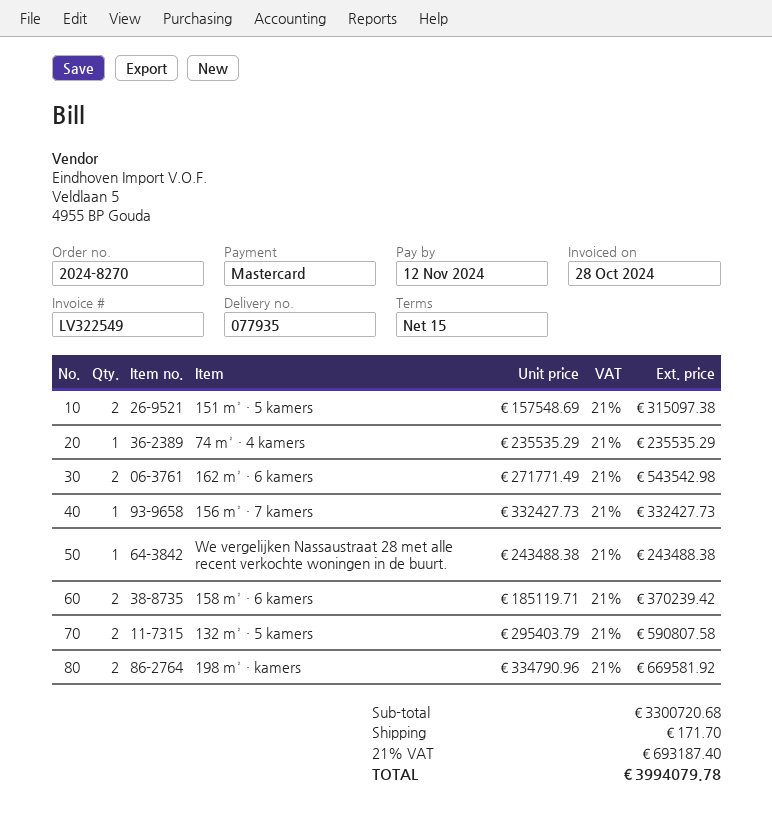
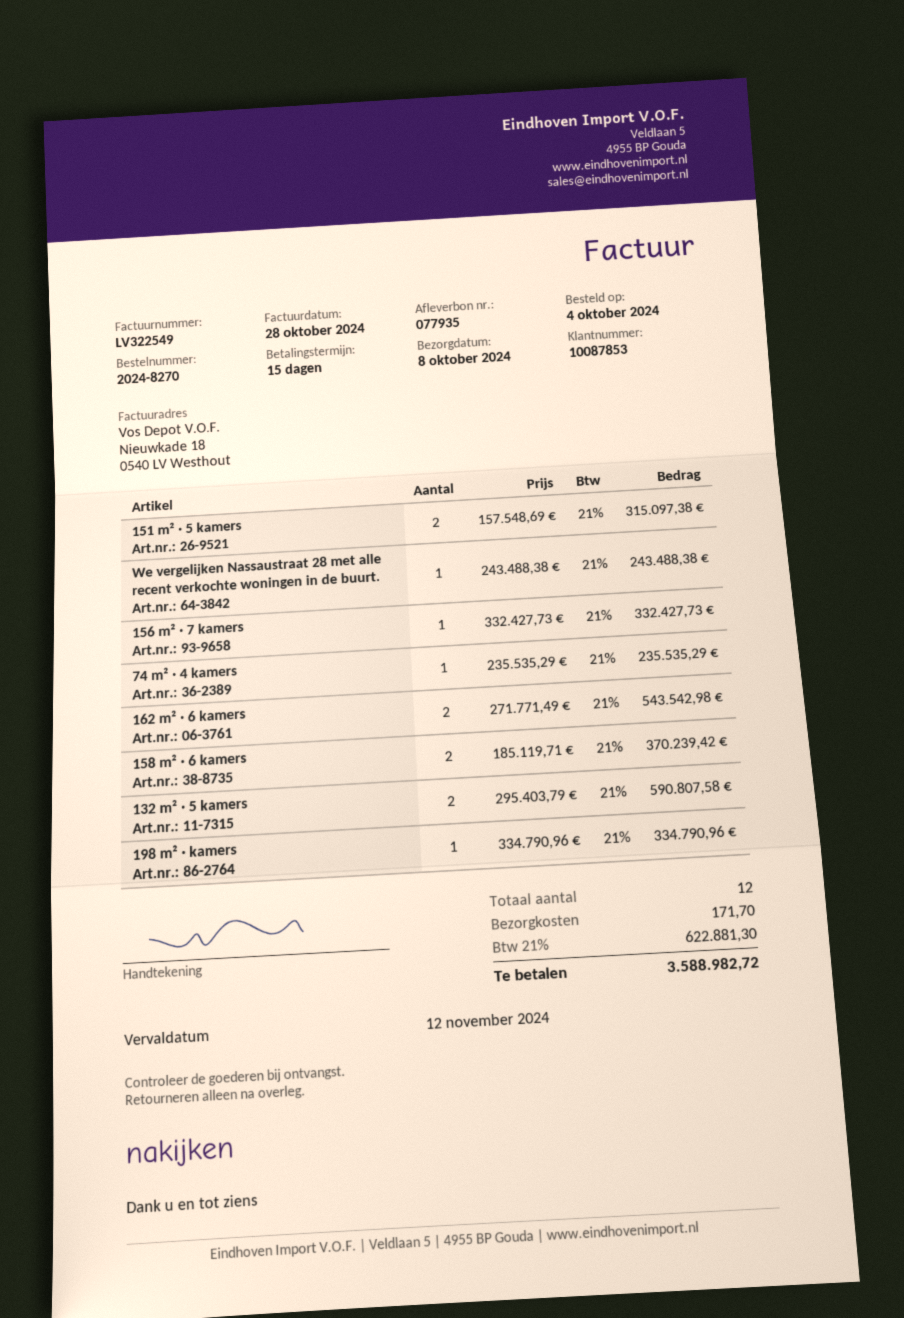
198 m² · kamers: 2 x 334790.96 = 669581.92 -> 1 x 334790.96 = 334790.96
tax: 21% = 693187.40 -> 21% = 622881.30
total: 3994079.78 -> 3588982.72

